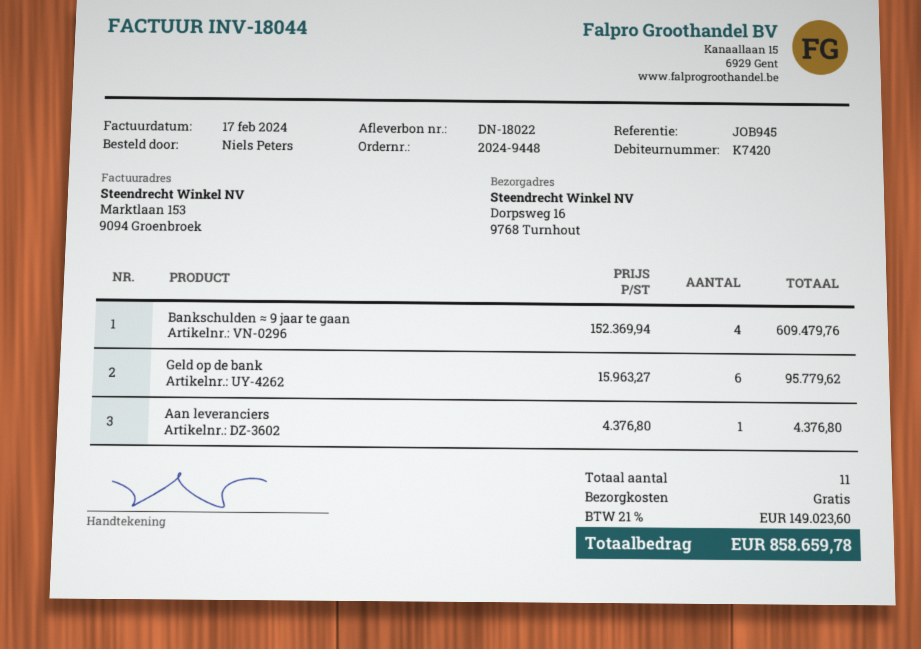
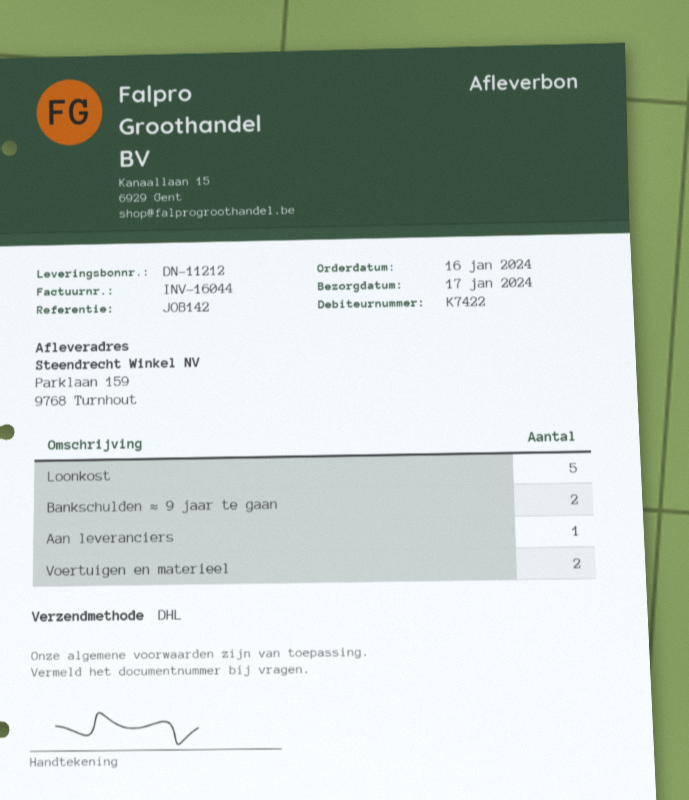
delivery note number: DN-18022 -> DN-11212
invoice number: INV-18044 -> INV-16044
customer number: K7420 -> K7422
reference: JOB945 -> JOB142
ship to: Dorpsweg 16, 9768 Turnhout -> Parklaan 159, 9768 Turnhout
Bankschulden ≈ 9 jaar te gaan: 4 -> 2
Geld op de bank: 6 -> none
Loonkost: none -> 5
Voertuigen en materieel: none -> 2

